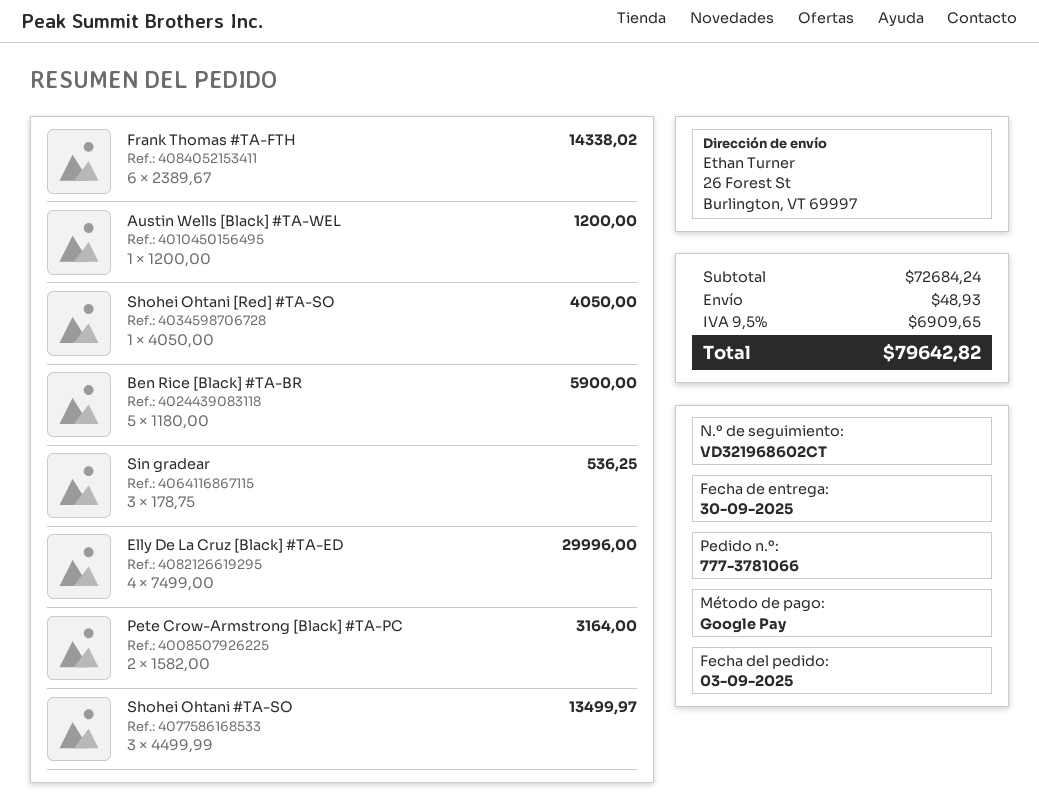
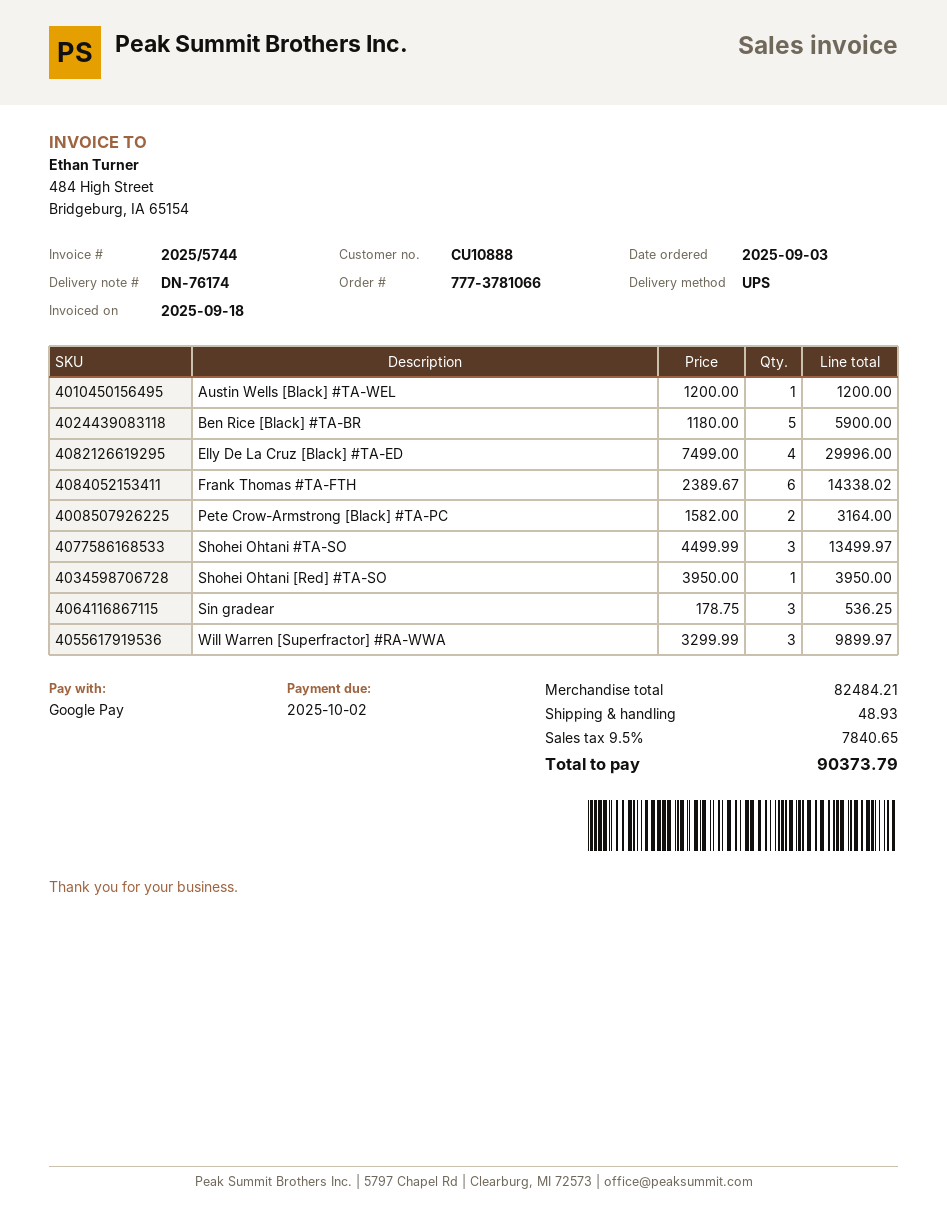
Shohei Ohtani [Red] #TA-SO: 1 x 4050.00 = 4050.00 -> 1 x 3950.00 = 3950.00
Will Warren [Superfractor] #RA-WWA: none -> 3 x 3299.99 = 9899.97
subtotal: 72684.24 -> 82484.21
tax: 9.5% = 6909.65 -> 9.5% = 7840.65
total: 79642.82 -> 90373.79

